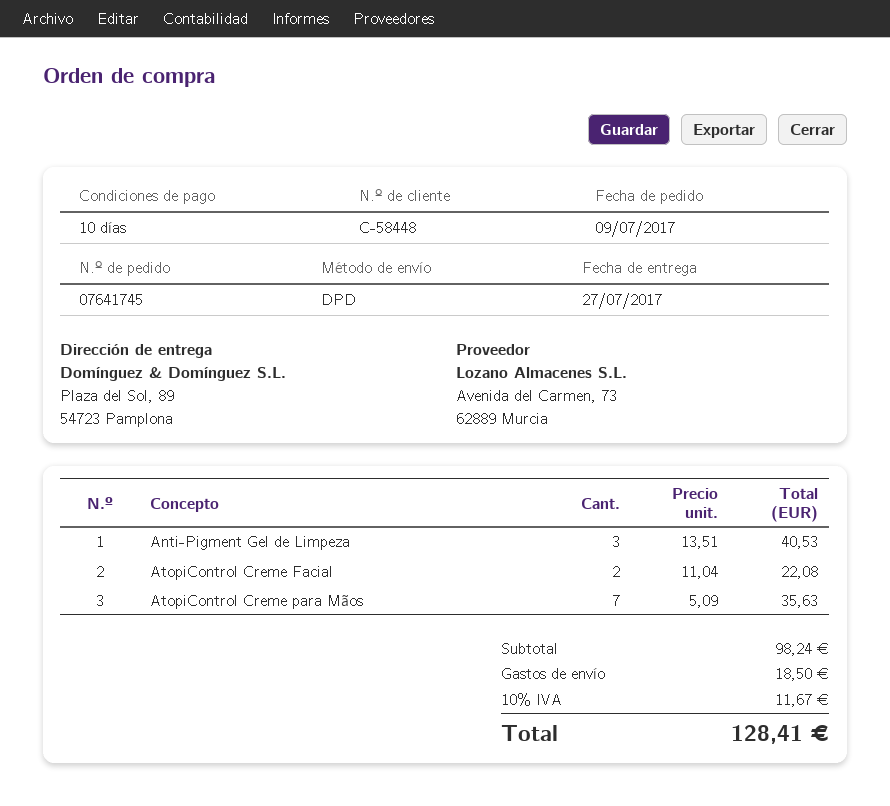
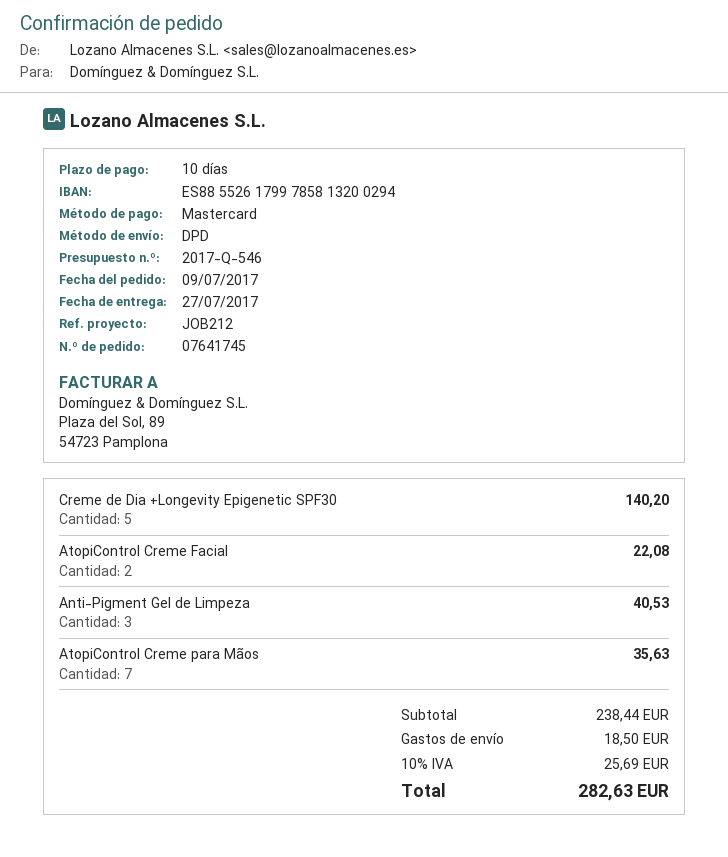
Creme de Dia +Longevity Epigenetic SPF30: none -> 5 for 140.20
subtotal: 98.24 -> 238.44
tax: 10% = 11.67 -> 10% = 25.69
total: 128.41 -> 282.63

